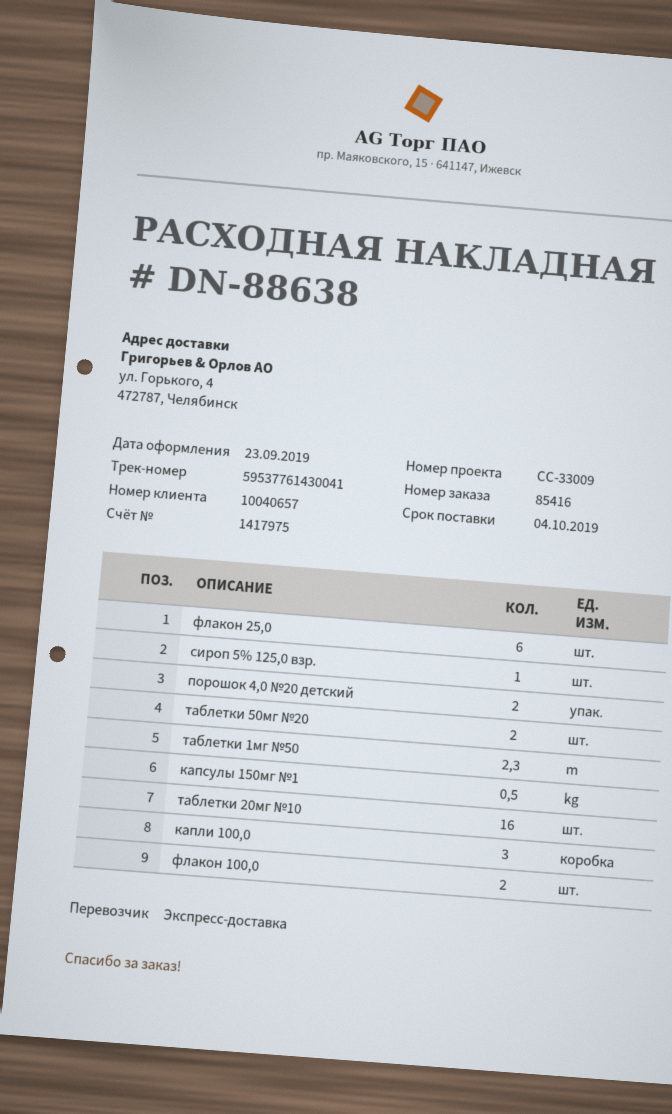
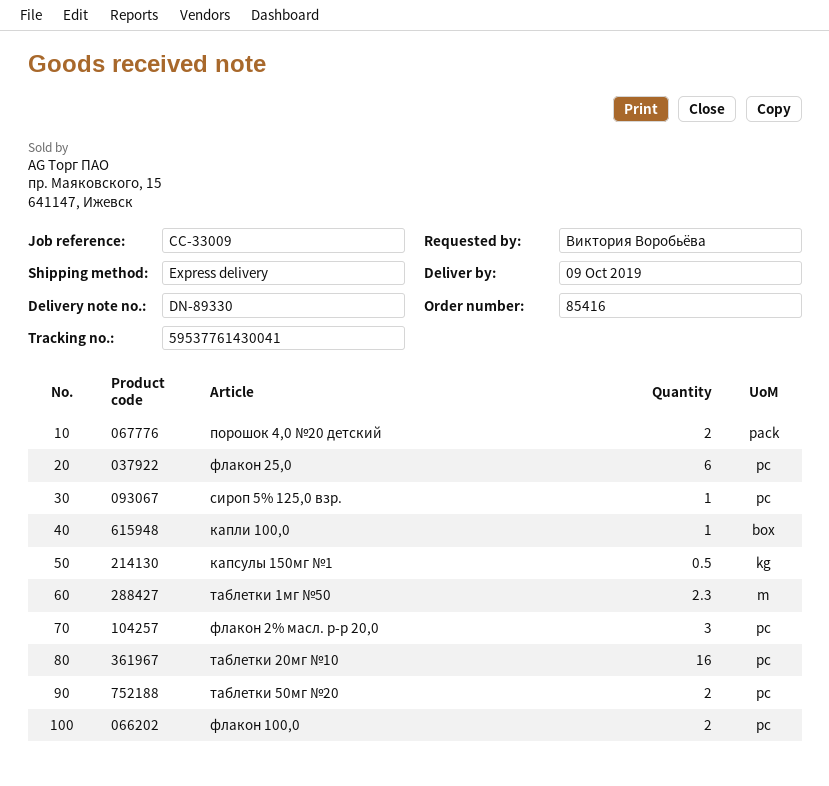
delivery note number: DN-88638 -> DN-89330
delivery date: 2019-10-04 -> 2019-10-09
капли 100,0: 3 -> 1
флакон 2% масл. р-р 20,0: none -> 3

